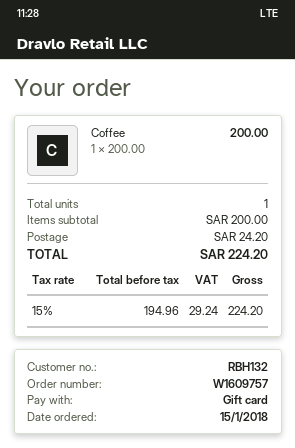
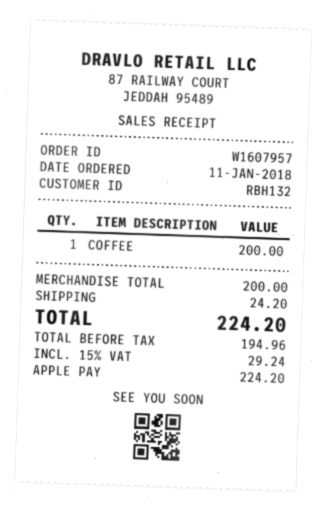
order number: W1609757 -> W1607957
order date: 2018-01-15 -> 2018-01-11
payment method: gift card -> Apple Pay

